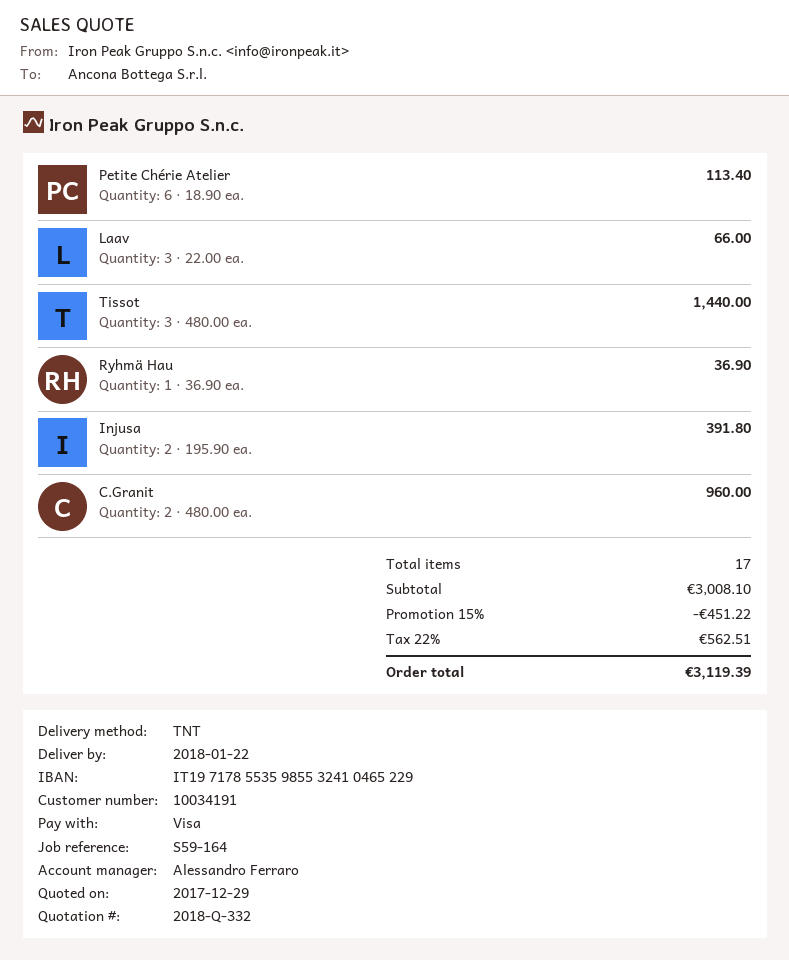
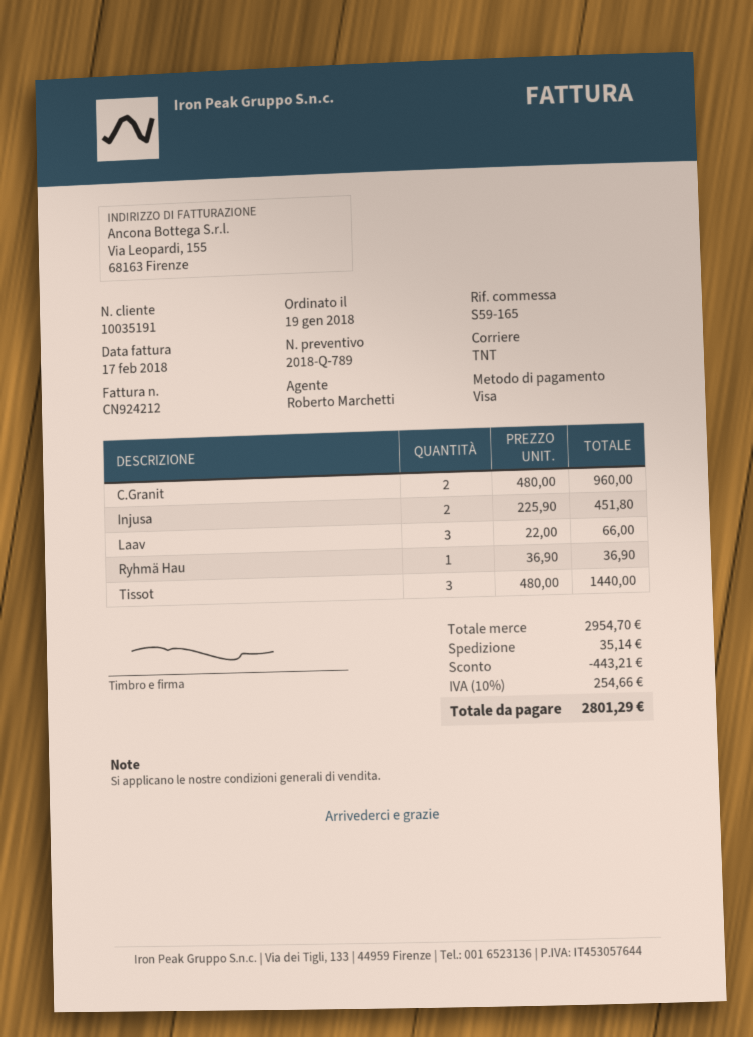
quote number: 2018-Q-332 -> 2018-Q-789
customer number: 10034191 -> 10035191
reference: S59-164 -> S59-165
sales rep: Alessandro Ferraro -> Roberto Marchetti
Petite Chérie Atelier: 6 x 18.90 = 113.40 -> none
Injusa: 2 x 195.90 = 391.80 -> 2 x 225.90 = 451.80
subtotal: 3008.10 -> 2954.70
discount: 451.22 -> 443.21
shipping: none -> 35.14
tax: 22% = 562.51 -> 10% = 254.66
total: 3119.39 -> 2801.29

